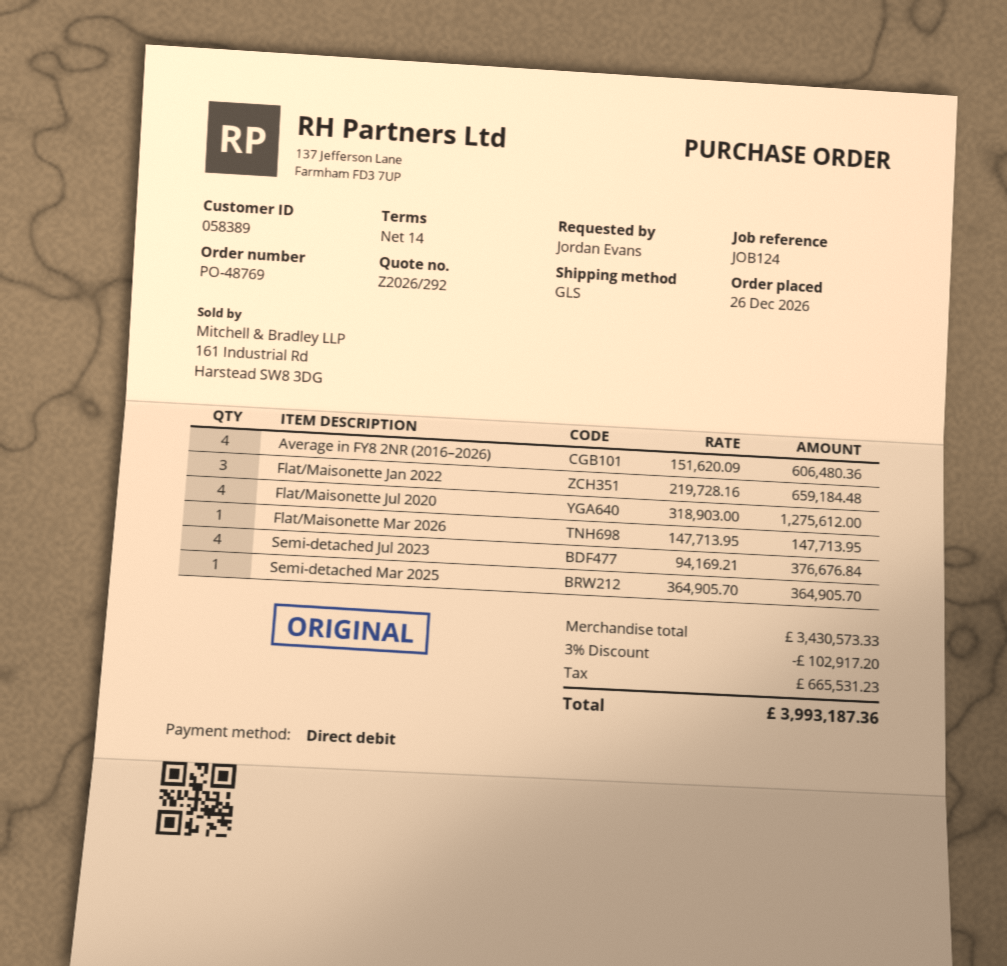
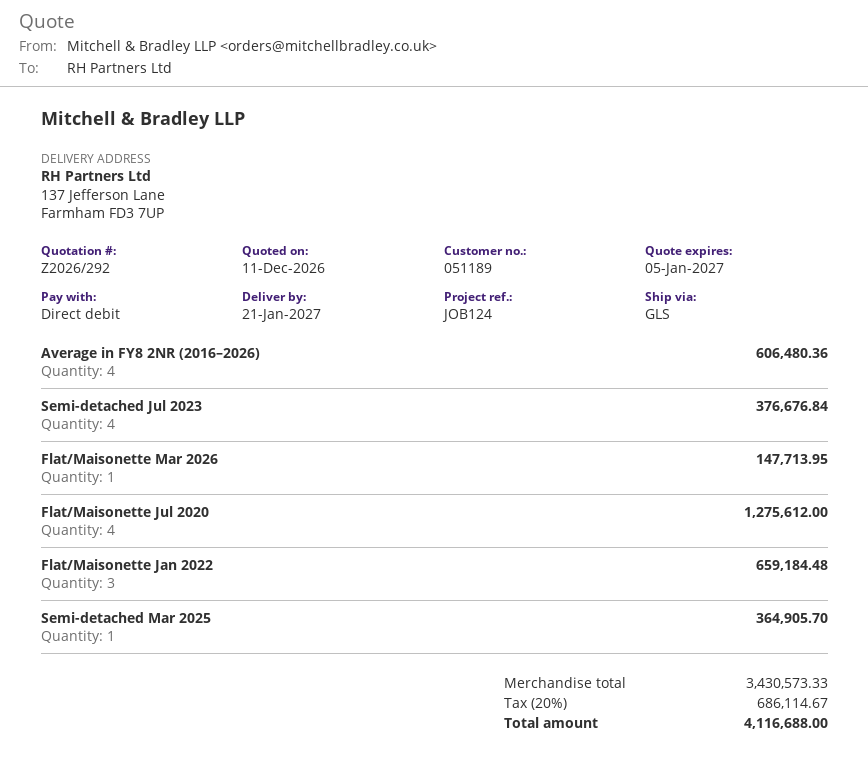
customer number: 058389 -> 051189
discount: 3% = 102917.20 -> none
tax: 665531.23 -> 686114.67
total: 3993187.36 -> 4116688.00

